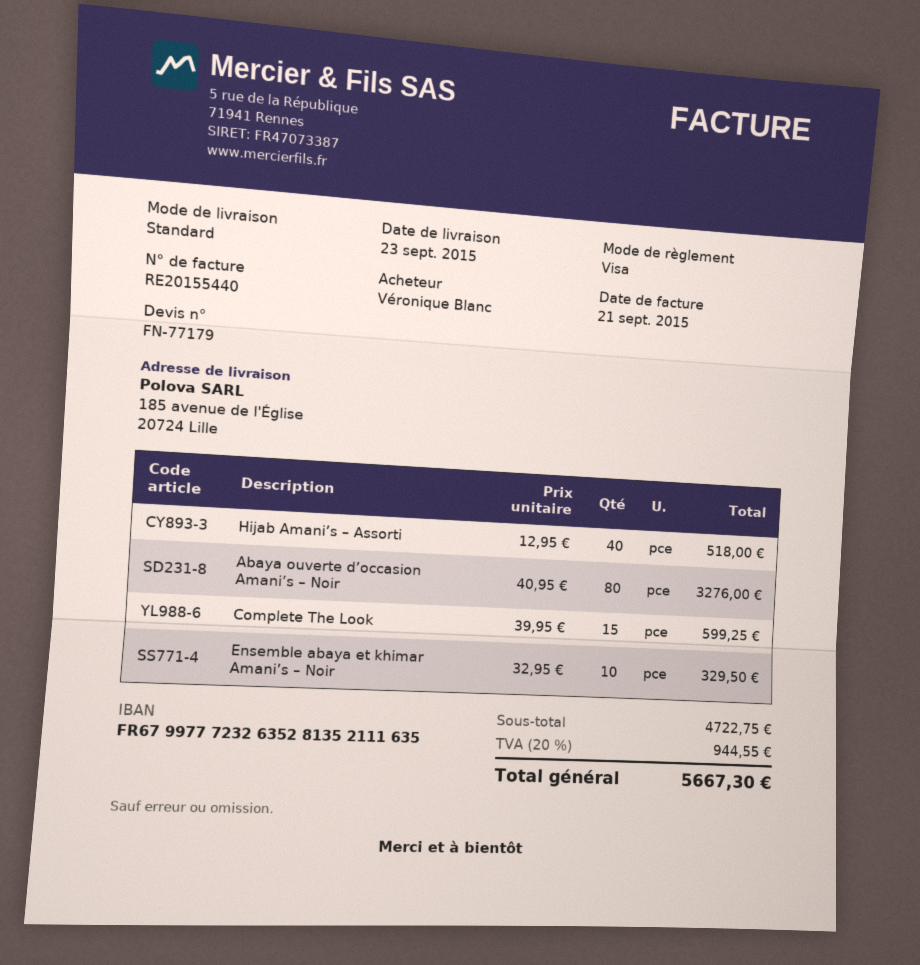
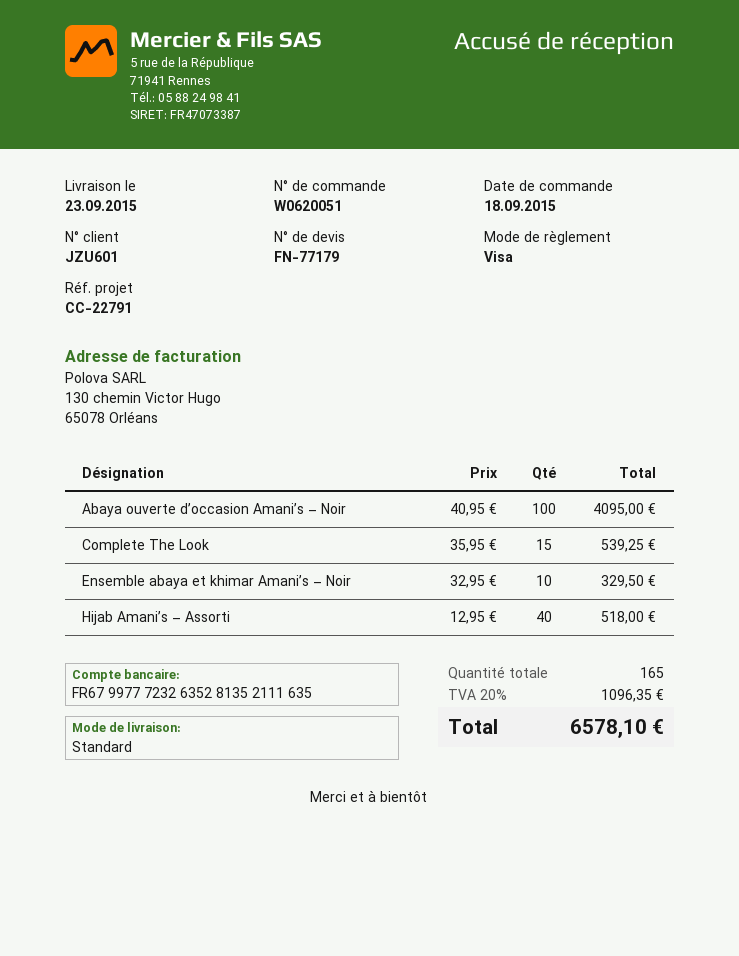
Abaya ouverte d’occasion Amani’s – Noir: 80 x 40.95 = 3276.00 -> 100 x 40.95 = 4095.00
Complete The Look: 15 x 39.95 = 599.25 -> 15 x 35.95 = 539.25
tax: 20% = 944.55 -> 20% = 1096.35
total: 5667.30 -> 6578.10

